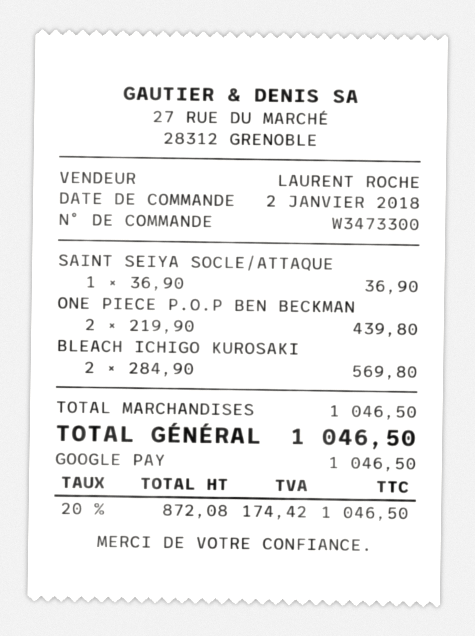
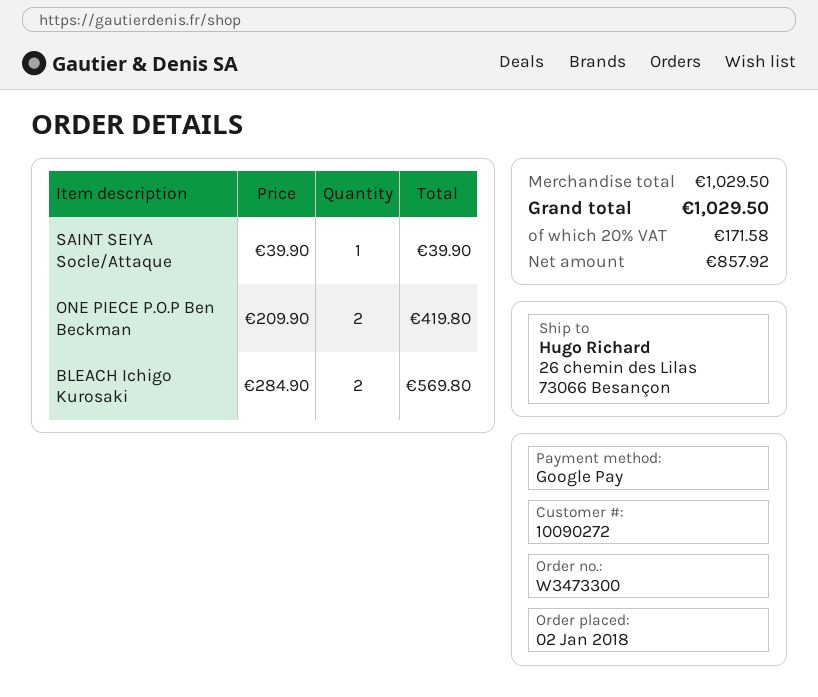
SAINT SEIYA SOCLE/ATTAQUE: 1 x 36.90 = 36.90 -> 1 x 39.90 = 39.90
ONE PIECE P.O.P BEN BECKMAN: 2 x 219.90 = 439.80 -> 2 x 209.90 = 419.80
subtotal: 1046.50 -> 1029.50
net: 872.08 -> 857.92
tax: 20% = 174.42 -> 20% = 171.58
total: 1046.50 -> 1029.50

